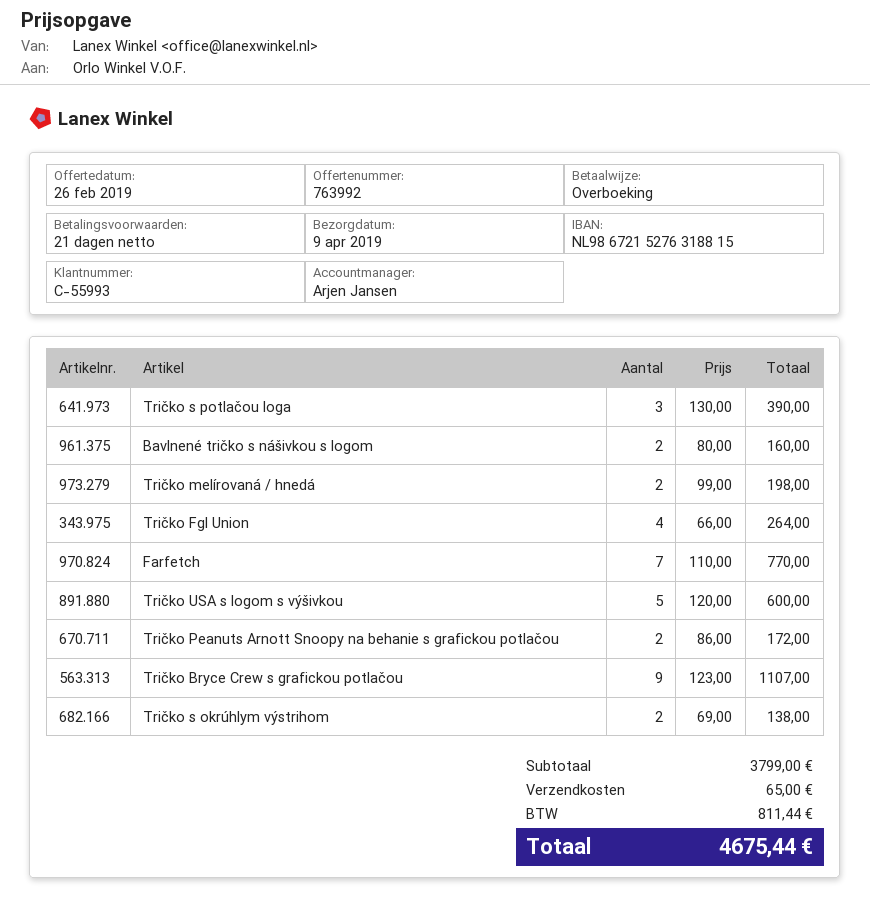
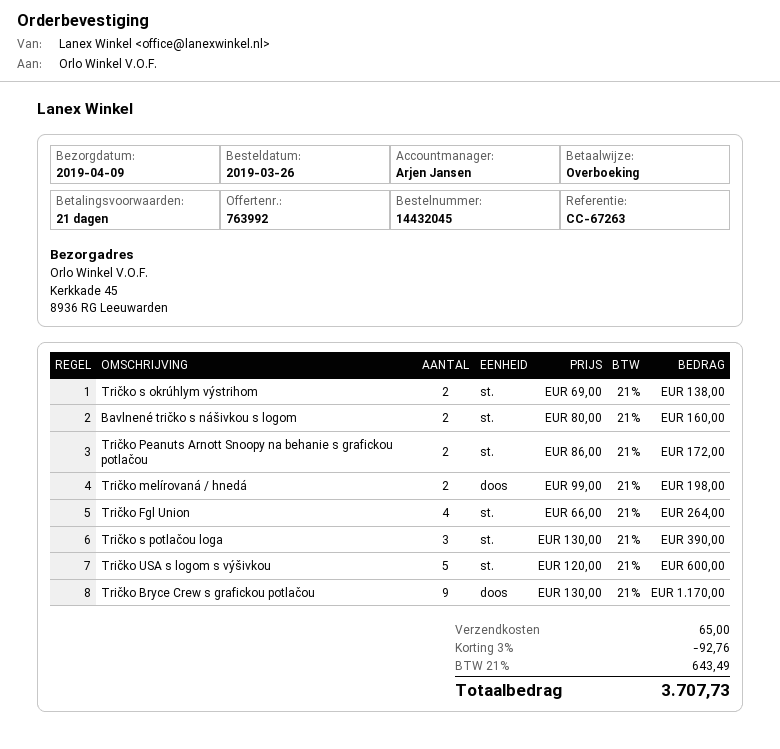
Farfetch: 7 x 110.00 = 770.00 -> none
Tričko Bryce Crew s grafickou potlačou: 9 x 123.00 = 1107.00 -> 9 x 130.00 = 1170.00
discount: none -> 3% = 92.76
tax: 811.44 -> 643.49
total: 4675.44 -> 3707.73

